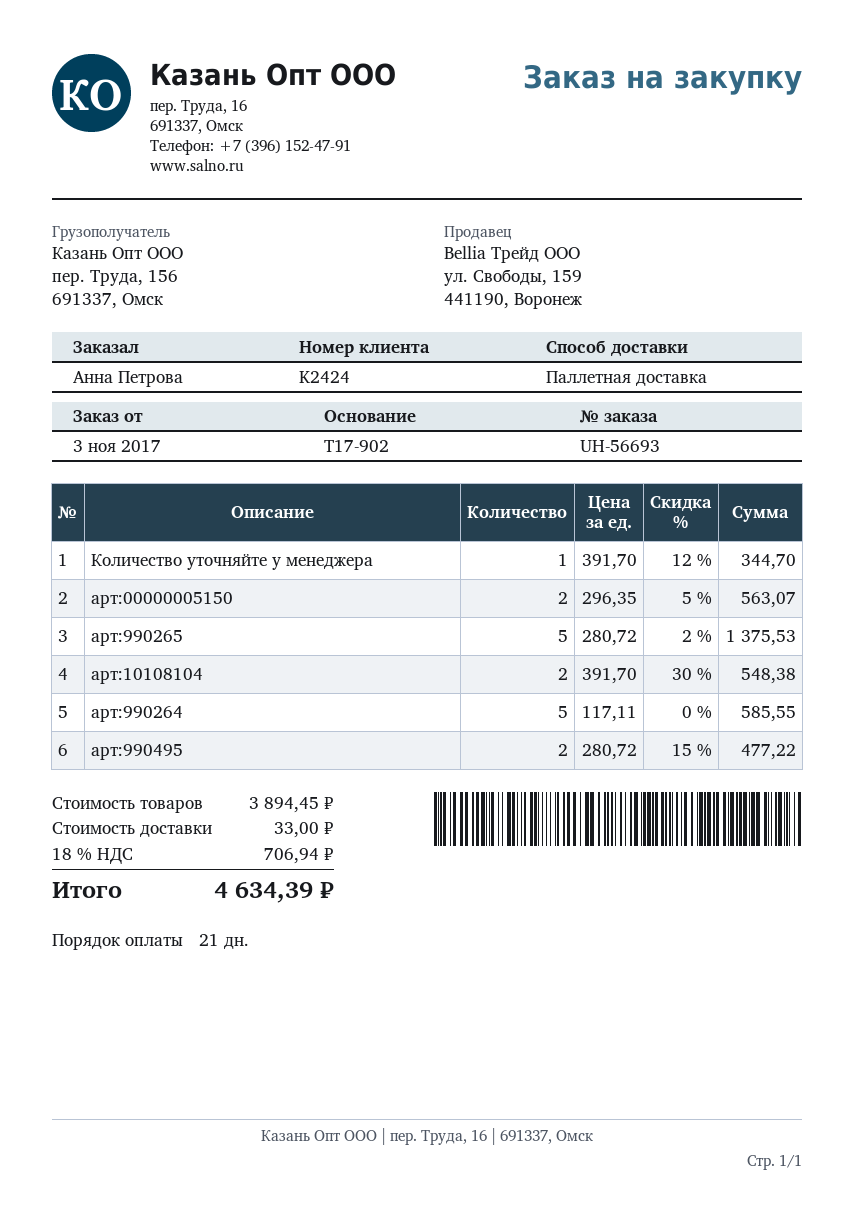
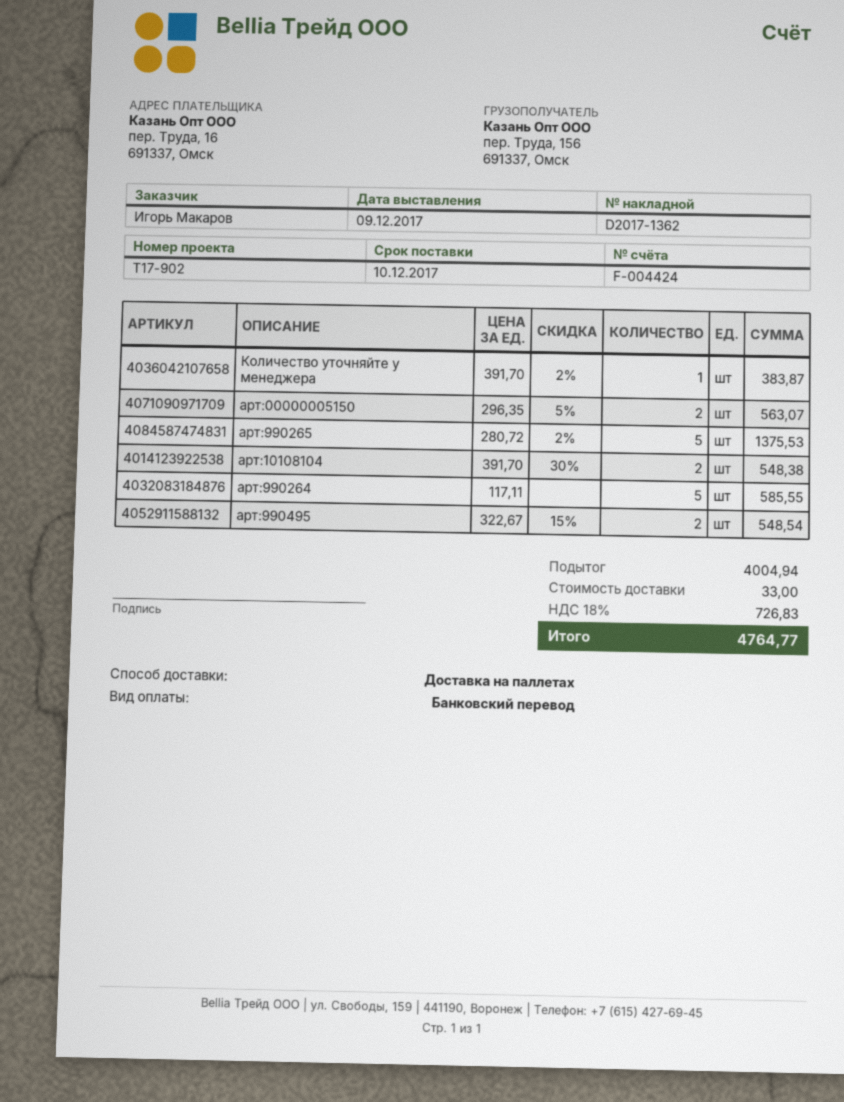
ordered by: Анна Петрова -> Игорь Макаров
Количество уточняйте у менеджера: 1 x 391.70 - 12% = 344.70 -> 1 x 391.70 - 2% = 383.87
арт:990495: 2 x 280.72 - 15% = 477.22 -> 2 x 322.67 - 15% = 548.54
subtotal: 3894.45 -> 4004.94
tax: 18% = 706.94 -> 18% = 726.83
total: 4634.39 -> 4764.77

